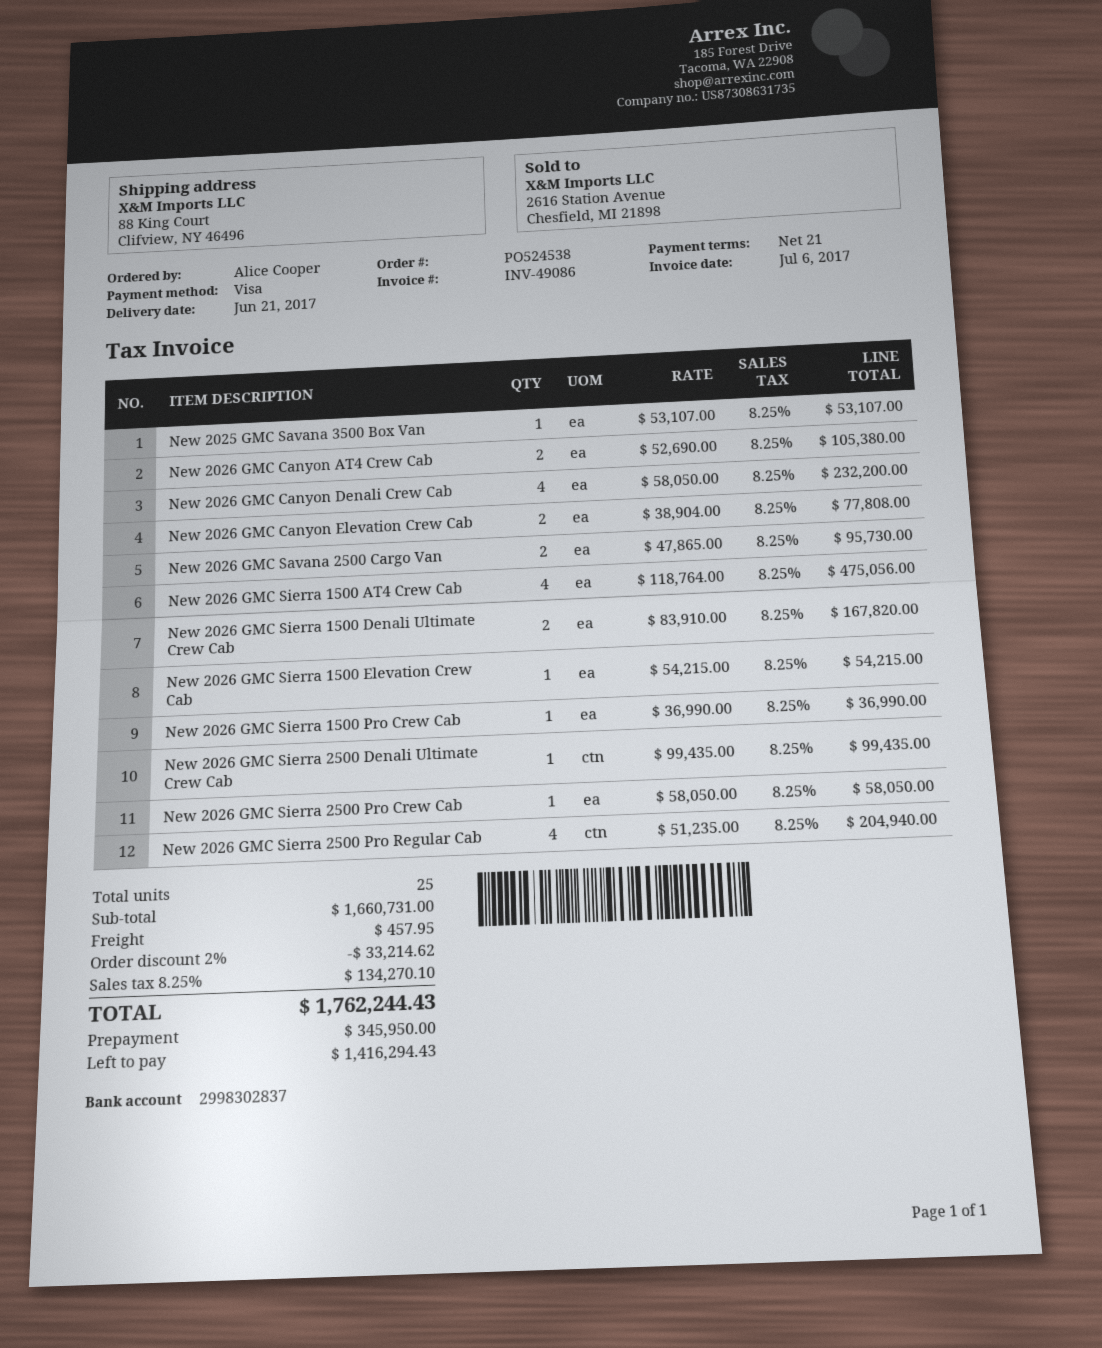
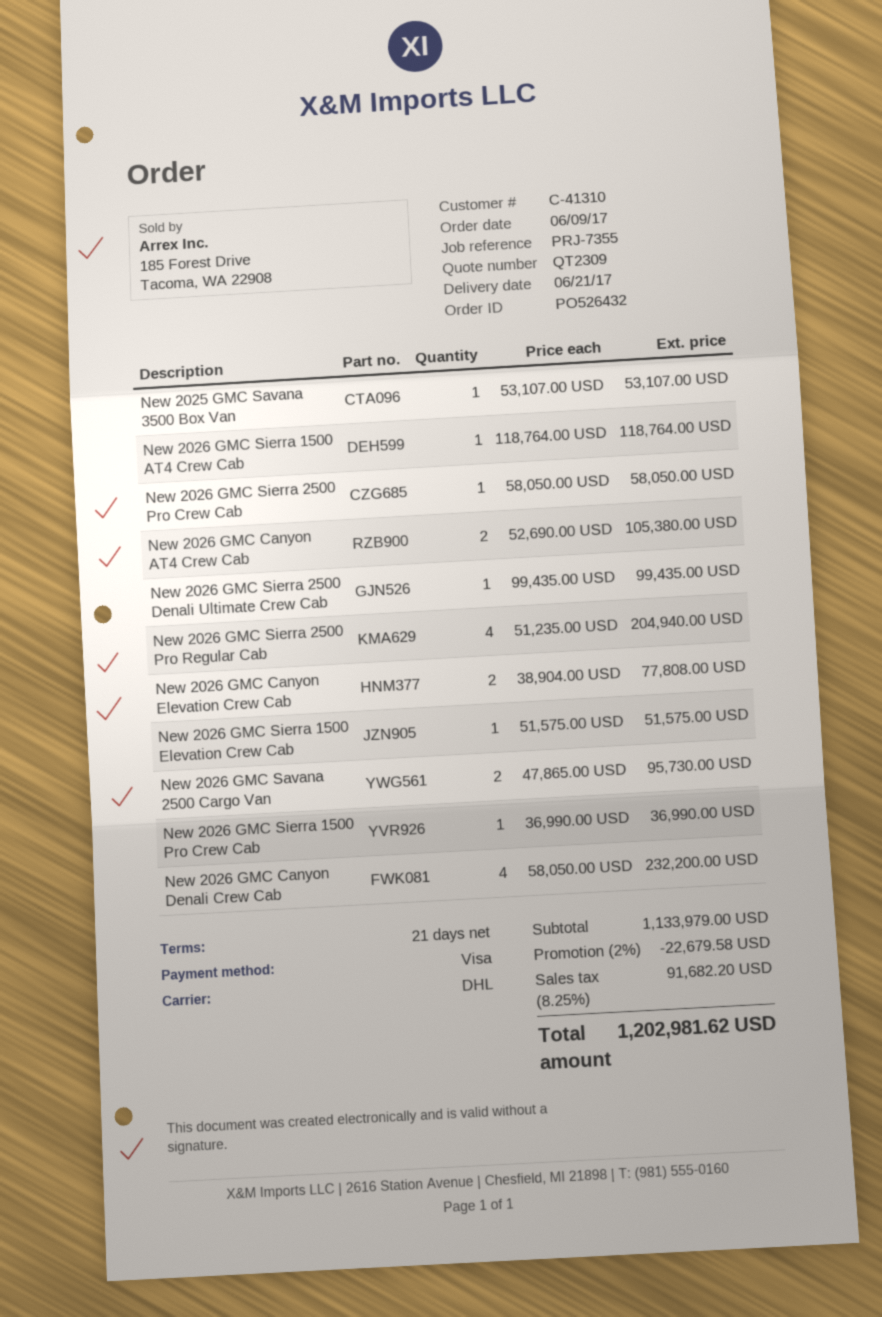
order number: PO524538 -> PO526432
New 2026 GMC Sierra 1500 AT4 Crew Cab: 4 x 118764.00 = 475056.00 -> 1 x 118764.00 = 118764.00
New 2026 GMC Sierra 1500 Denali Ultimate Crew Cab: 2 x 83910.00 = 167820.00 -> none
New 2026 GMC Sierra 1500 Elevation Crew Cab: 1 x 54215.00 = 54215.00 -> 1 x 51575.00 = 51575.00
subtotal: 1660731.00 -> 1133979.00
discount: 2% = 33214.62 -> 2% = 22679.58
shipping: 457.95 -> none
tax: 8.25% = 134270.10 -> 8.25% = 91682.20
total: 1762244.43 -> 1202981.62

